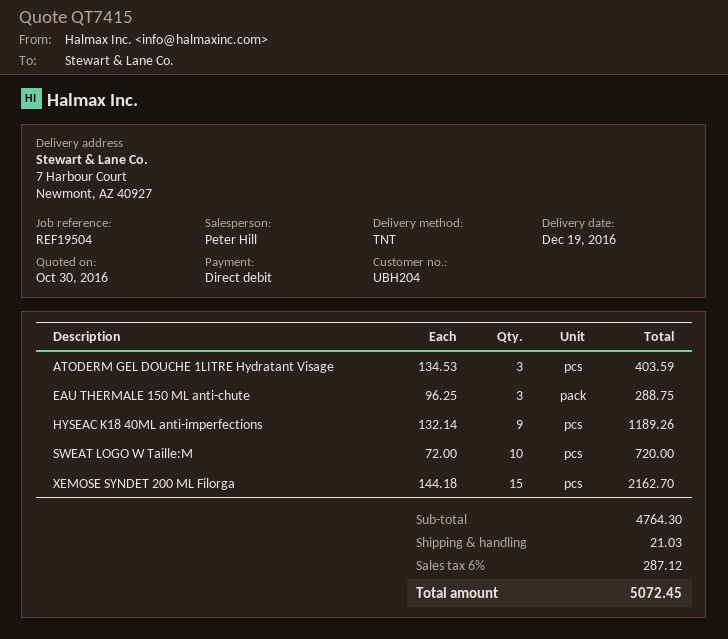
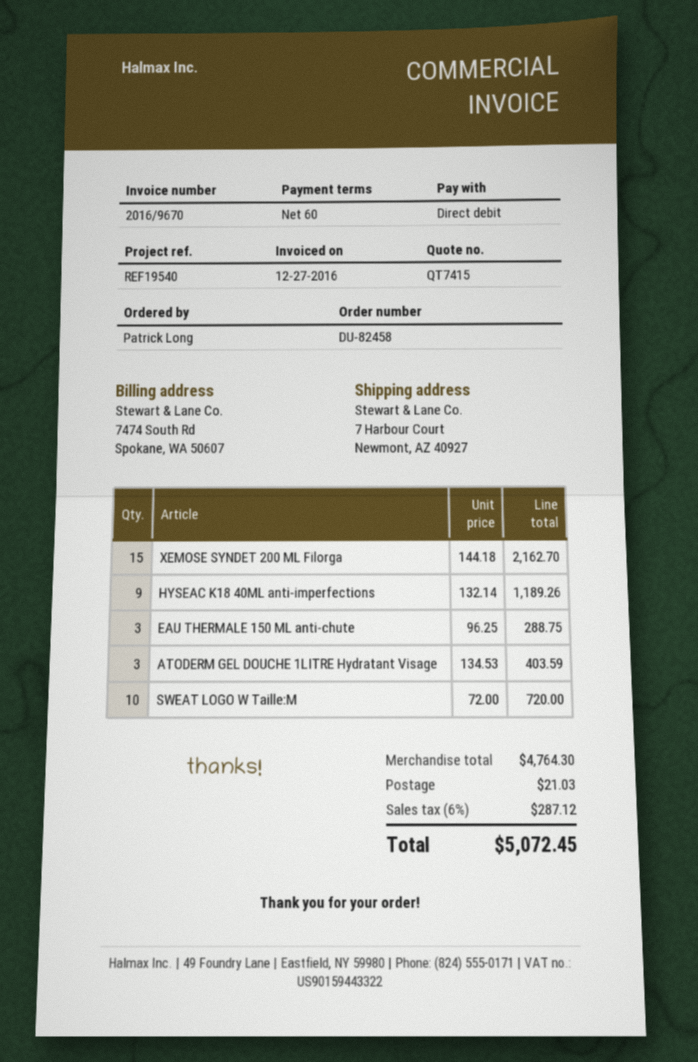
reference: REF19504 -> REF19540

